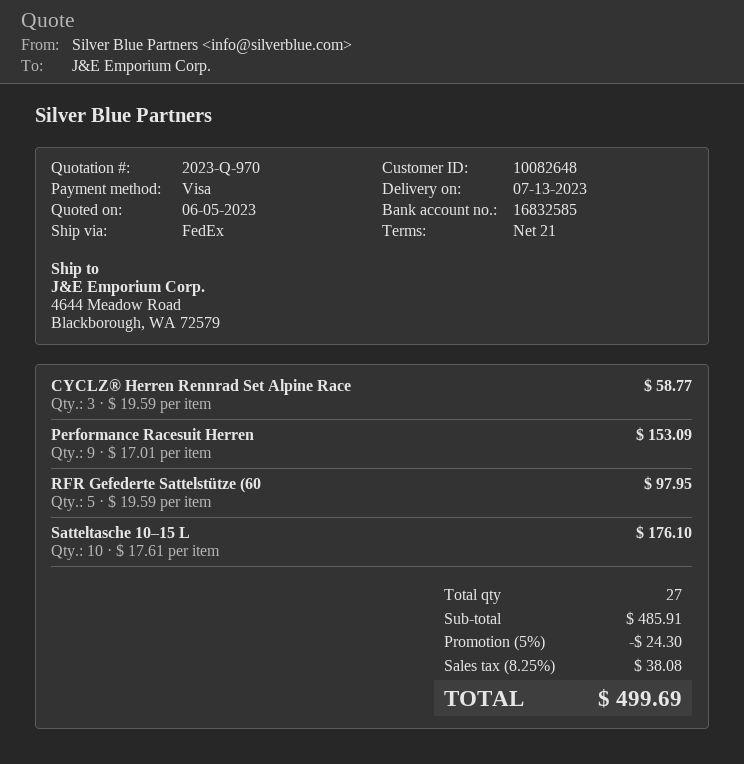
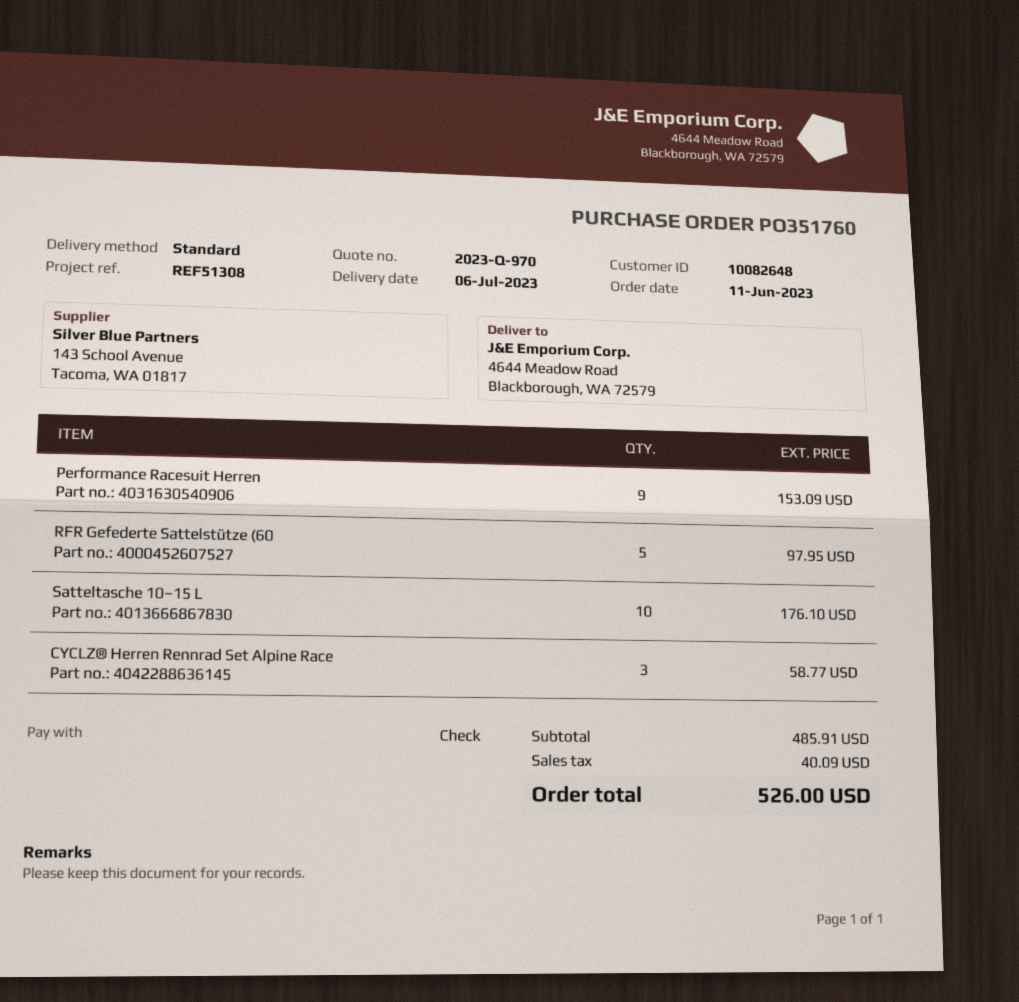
delivery date: 2023-07-13 -> 2023-07-06
payment method: Visa -> cheque
shipping method: FedEx -> standard
discount: 5% = 24.30 -> none
tax: 38.08 -> 40.09
total: 499.69 -> 526.00

